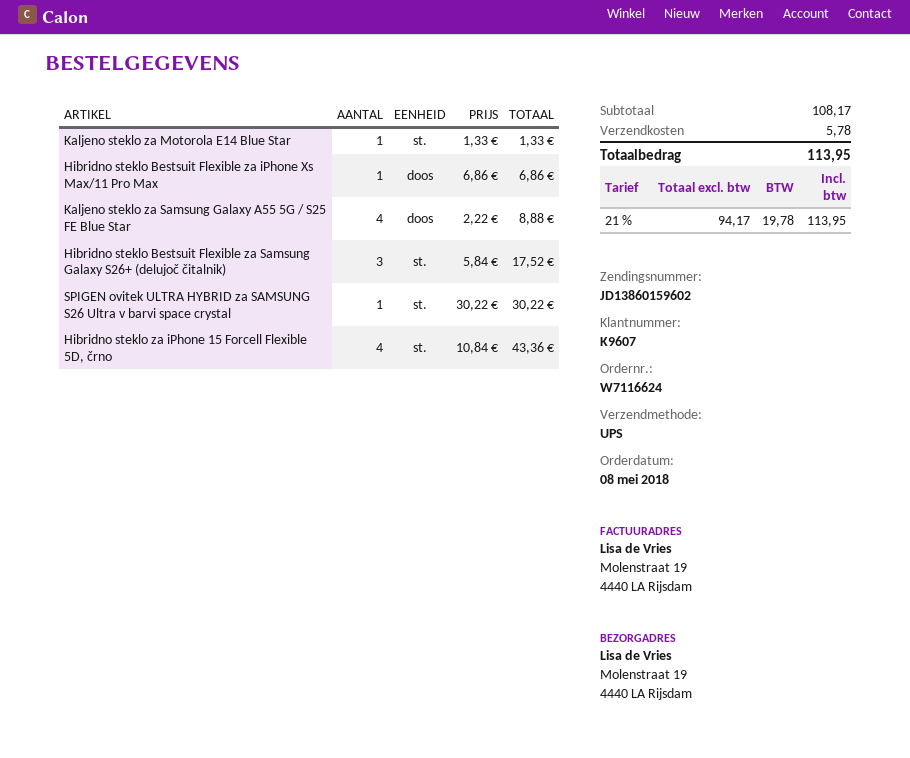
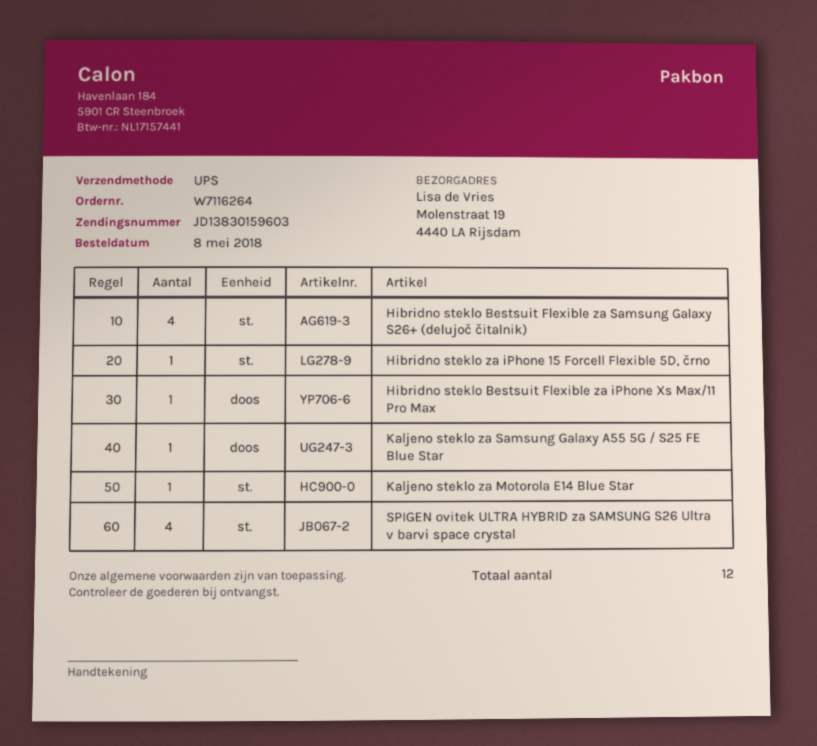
order number: W7116624 -> W7116264
tracking number: JD13860159602 -> JD13830159603
Kaljeno steklo za Samsung Galaxy A55 5G / S25 FE Blue Star: 4 -> 1
Hibridno steklo Bestsuit Flexible za Samsung Galaxy S26+ (delujoč čitalnik): 3 -> 4
SPIGEN ovitek ULTRA HYBRID za SAMSUNG S26 Ultra v barvi space crystal: 1 -> 4
Hibridno steklo za iPhone 15 Forcell Flexible 5D, črno: 4 -> 1

